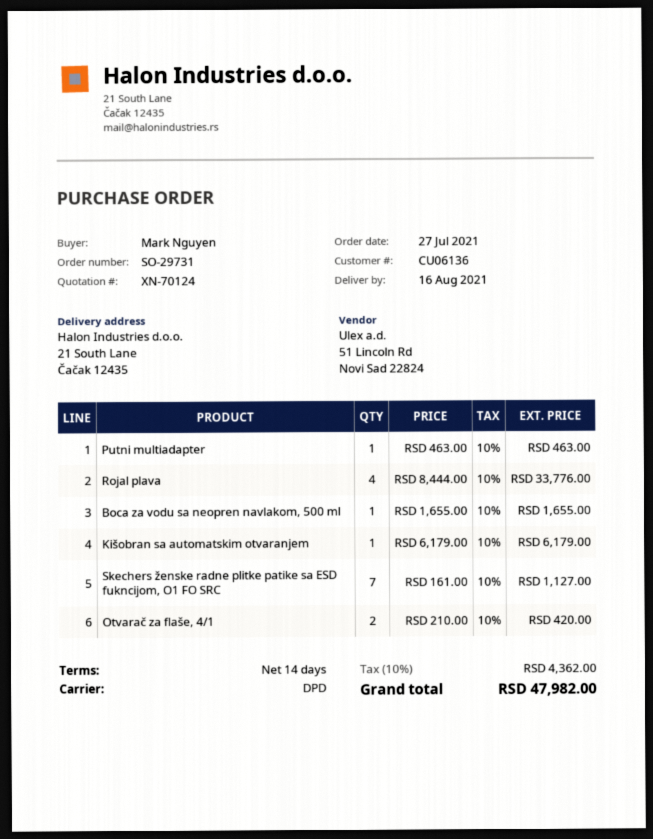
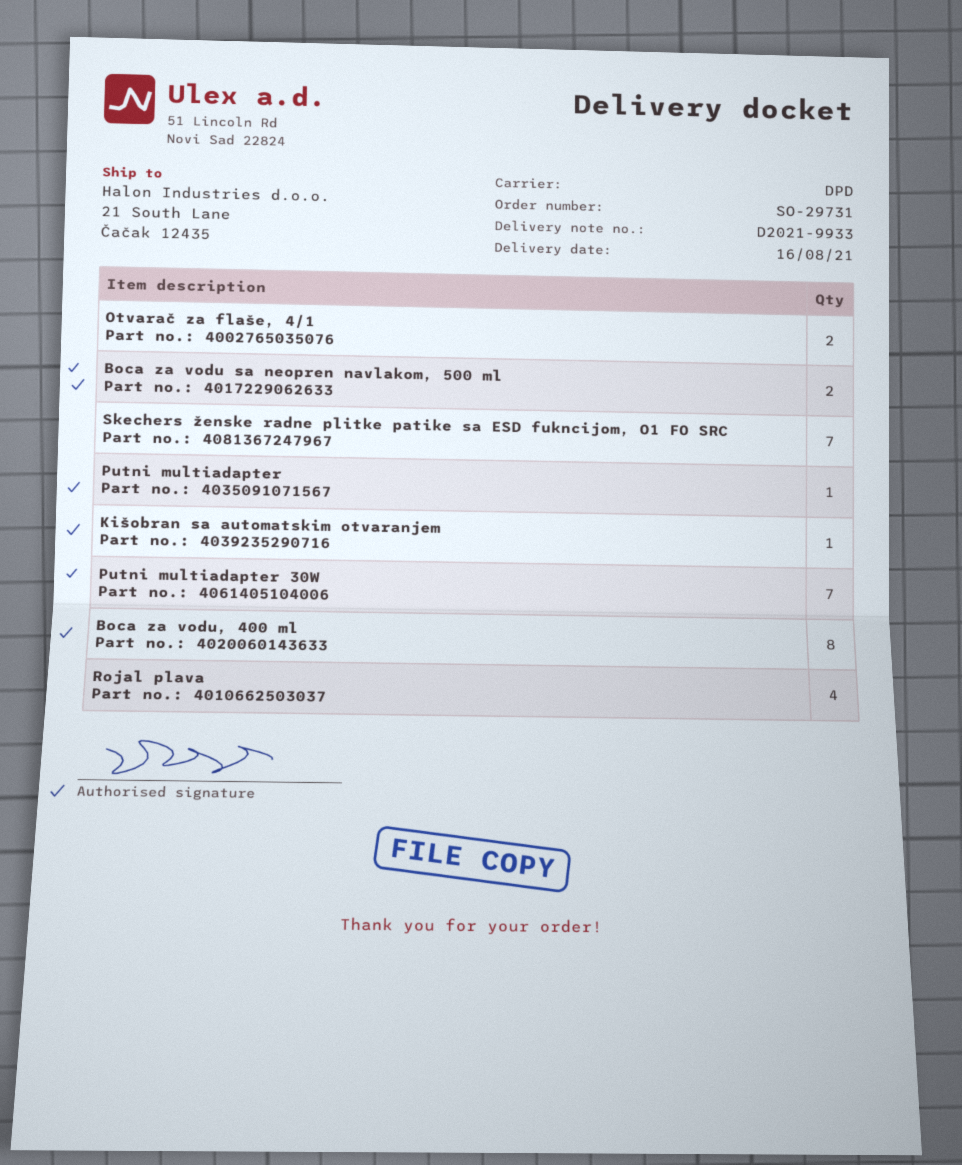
Boca za vodu sa neopren navlakom, 500 ml: 1 -> 2
Putni multiadapter 30W: none -> 7
Boca za vodu, 400 ml: none -> 8

